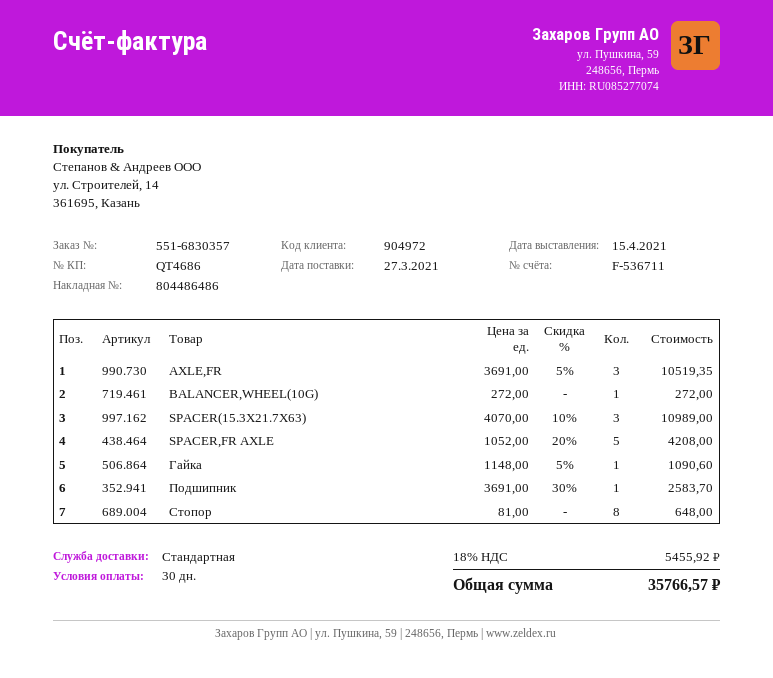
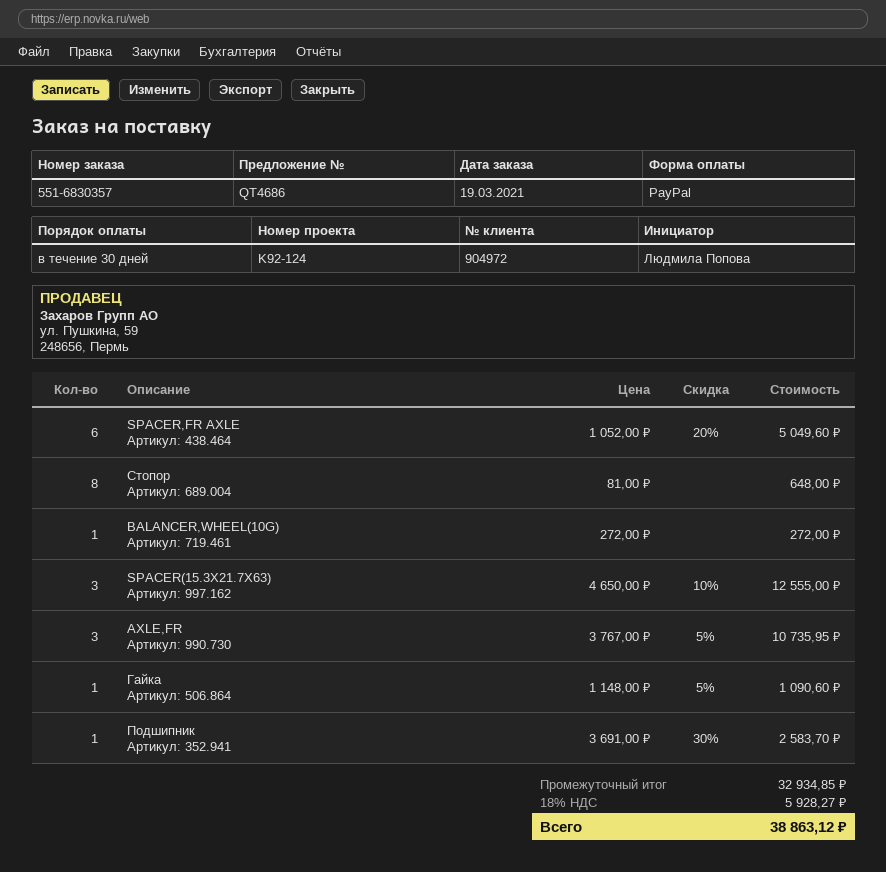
AXLE,FR: 3 x 3691.00 - 5% = 10519.35 -> 3 x 3767.00 - 5% = 10735.95
SPACER(15.3X21.7X63): 3 x 4070.00 - 10% = 10989.00 -> 3 x 4650.00 - 10% = 12555.00
SPACER,FR AXLE: 5 x 1052.00 - 20% = 4208.00 -> 6 x 1052.00 - 20% = 5049.60
tax: 18% = 5455.92 -> 18% = 5928.27
total: 35766.57 -> 38863.12

